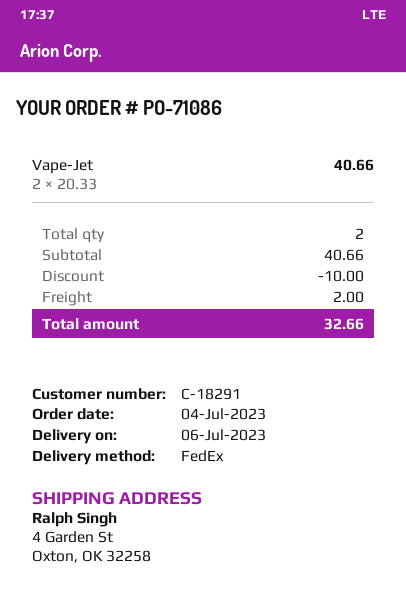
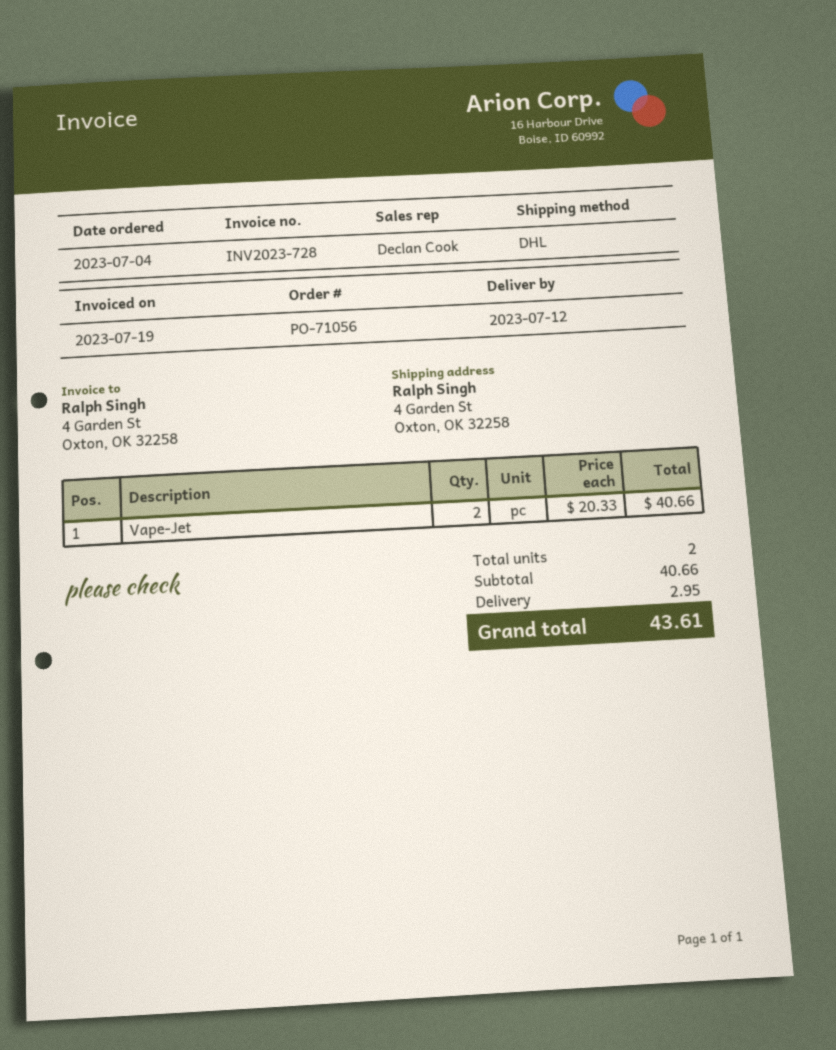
order number: PO-71086 -> PO-71056
delivery date: 2023-07-06 -> 2023-07-12
shipping method: FedEx -> DHL
discount: 10.00 -> none
shipping: 2.00 -> 2.95
total: 32.66 -> 43.61

